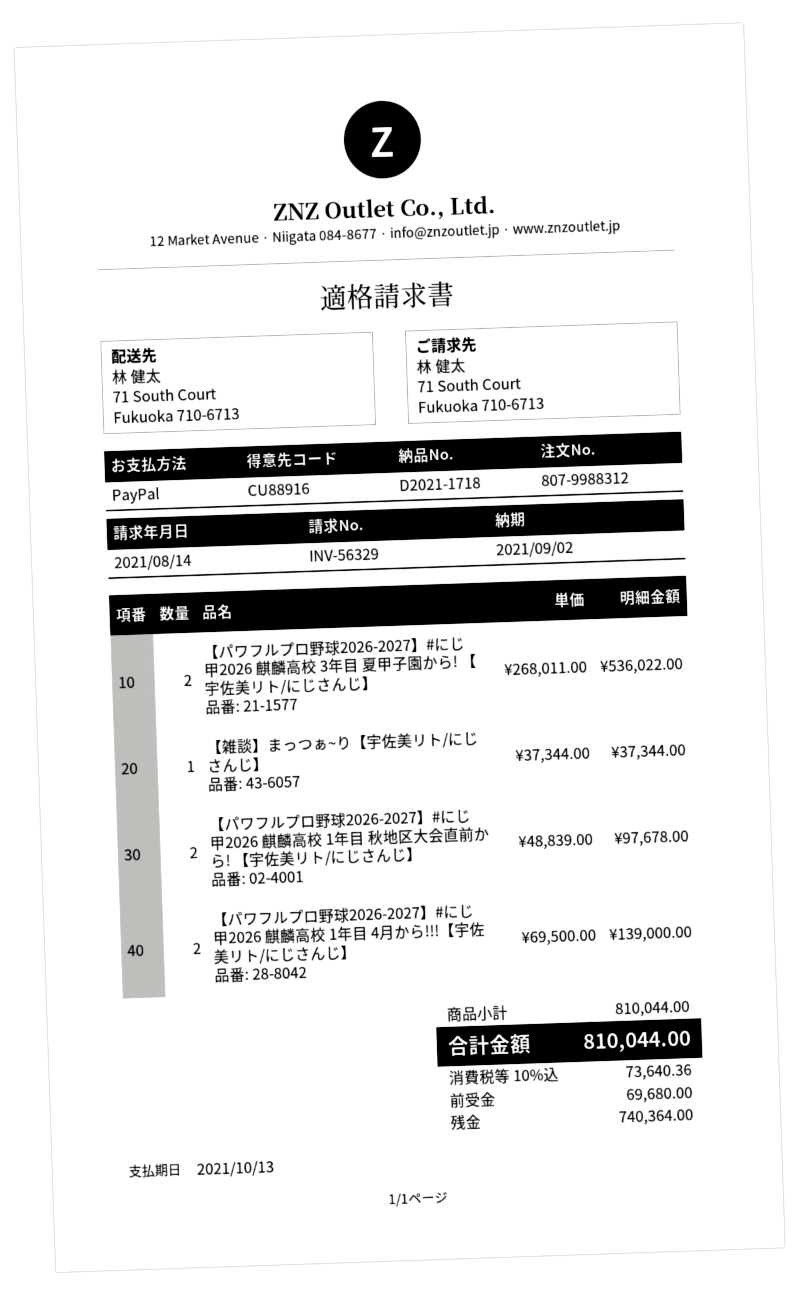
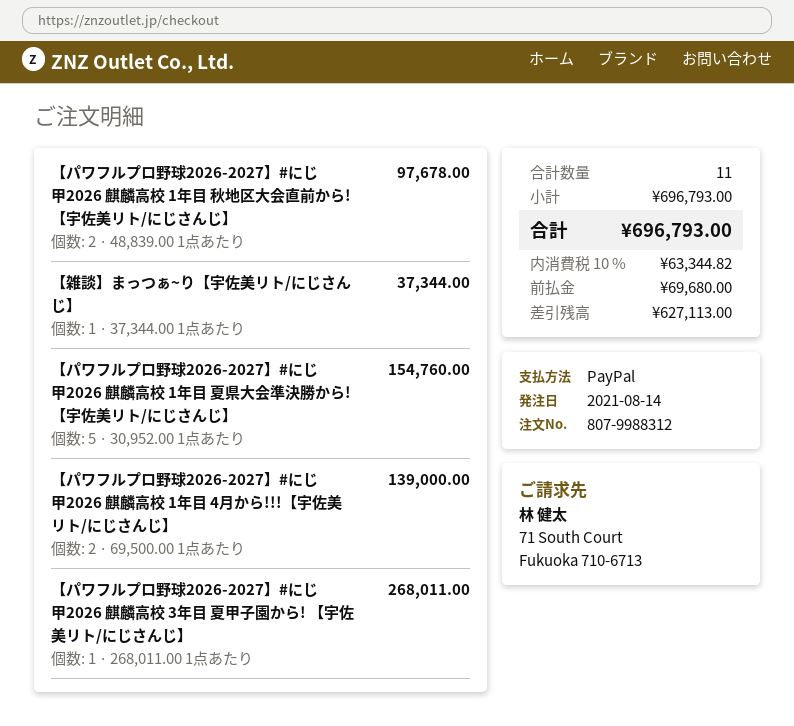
【パワフルプロ野球2026-2027】#にじ甲2026 麒麟高校 3年目 夏甲子園から! 【宇佐美リト/にじさんじ】: 2 x 268011.00 = 536022.00 -> 1 x 268011.00 = 268011.00
【パワフルプロ野球2026-2027】#にじ甲2026 麒麟高校 1年目 夏県大会準決勝から! 【宇佐美リト/にじさんじ】: none -> 5 x 30952.00 = 154760.00
subtotal: 810044.00 -> 696793.00
tax: 10% = 73640.36 -> 10% = 63344.82
total: 810044.00 -> 696793.00
balance: 740364.00 -> 627113.00

